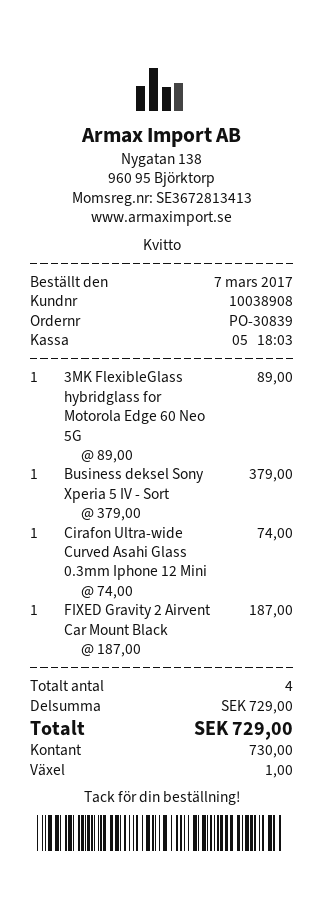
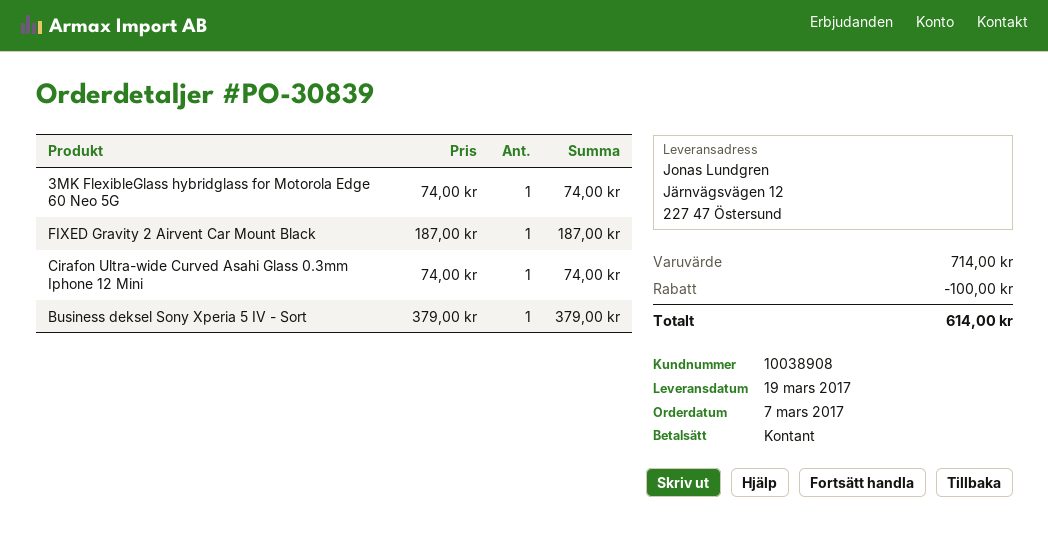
3MK FlexibleGlass hybridglass for Motorola Edge 60 Neo 5G: 1 x 89.00 = 89.00 -> 1 x 74.00 = 74.00
subtotal: 729.00 -> 714.00
discount: none -> 100.00
total: 729.00 -> 614.00

